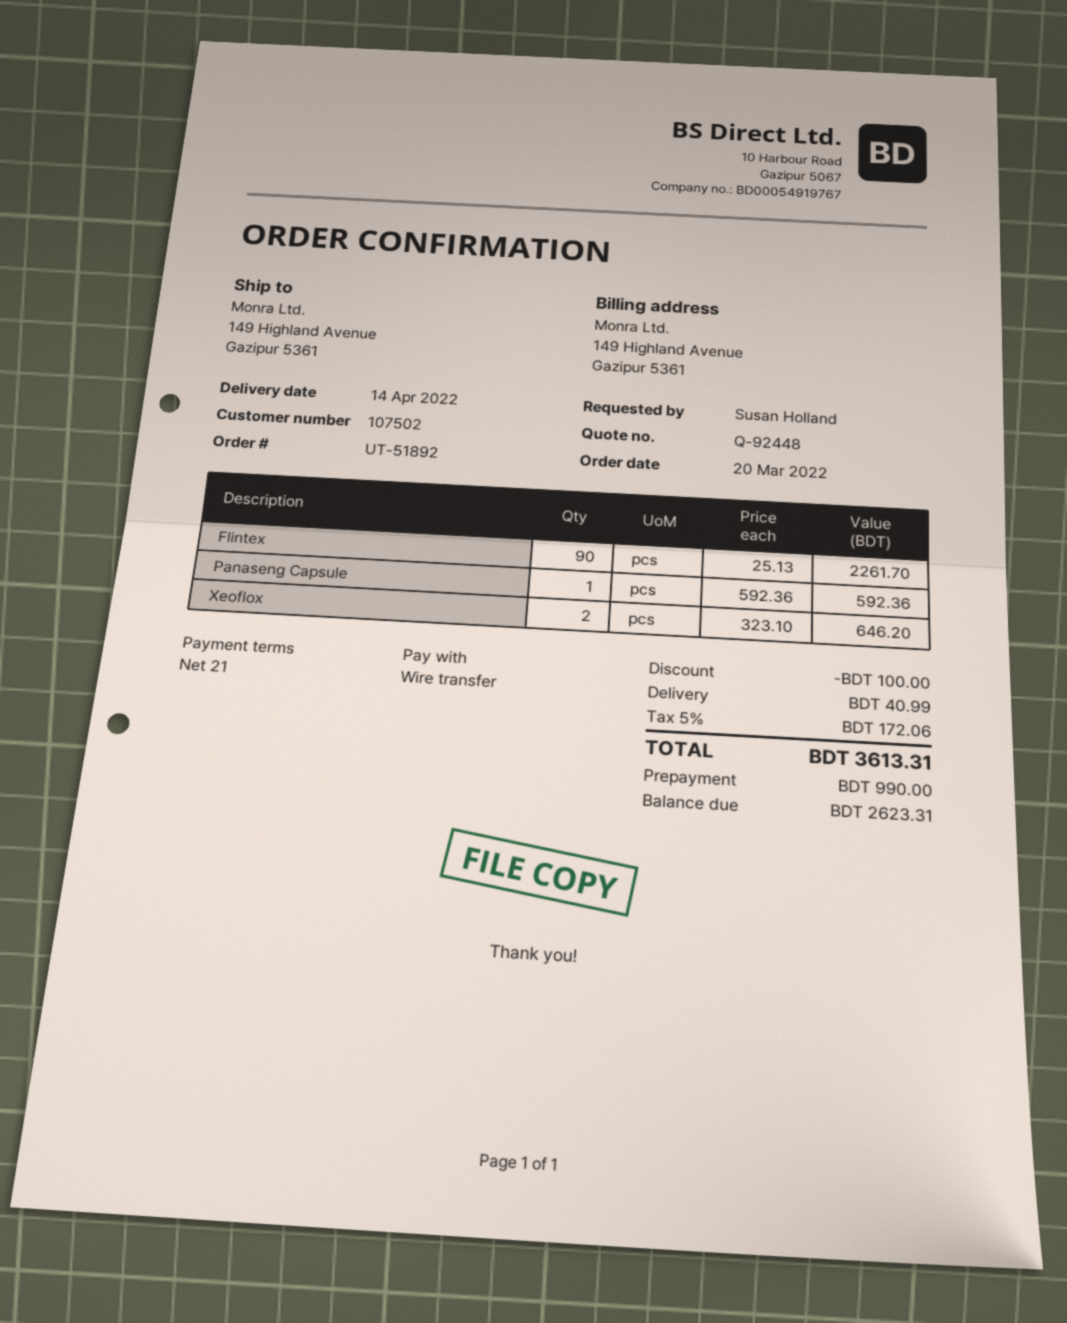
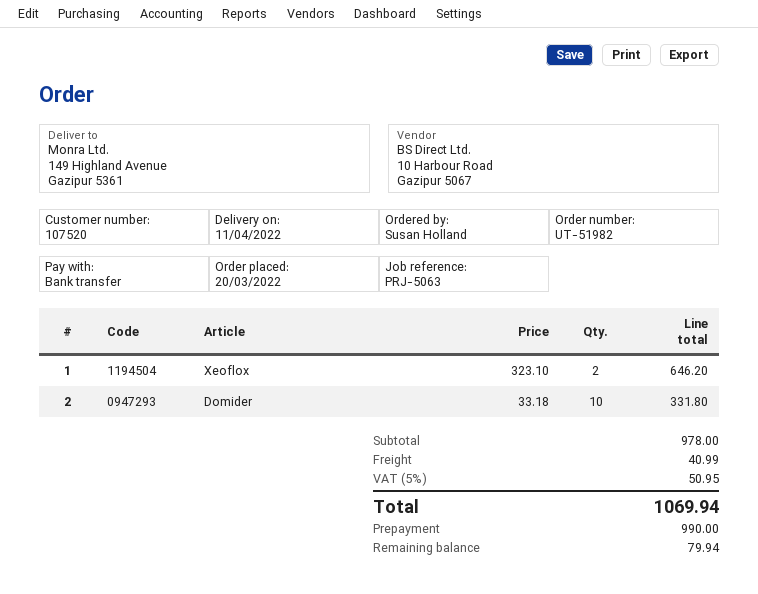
order number: UT-51892 -> UT-51982
delivery date: 2022-04-14 -> 2022-04-11
customer number: 107502 -> 107520
Flintex: 90 x 25.13 = 2261.70 -> none
Panaseng Capsule: 1 x 592.36 = 592.36 -> none
Domider: none -> 10 x 33.18 = 331.80
discount: 100.00 -> none
tax: 5% = 172.06 -> 5% = 50.95
total: 3613.31 -> 1069.94
balance: 2623.31 -> 79.94

